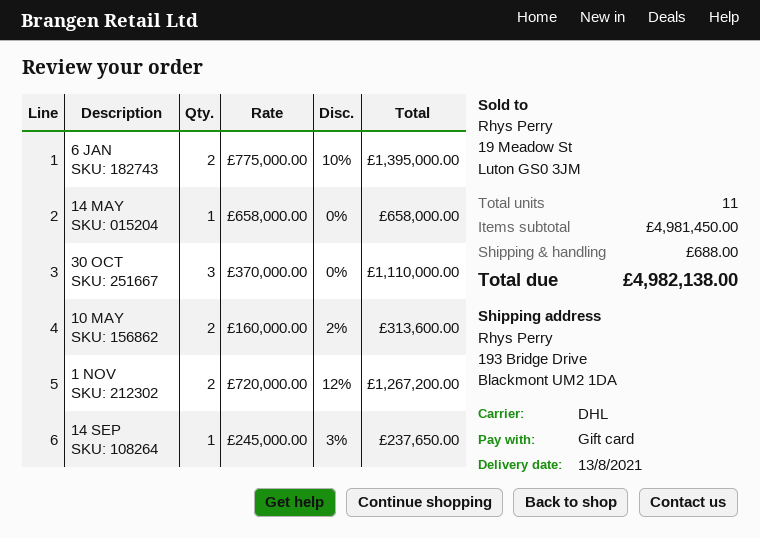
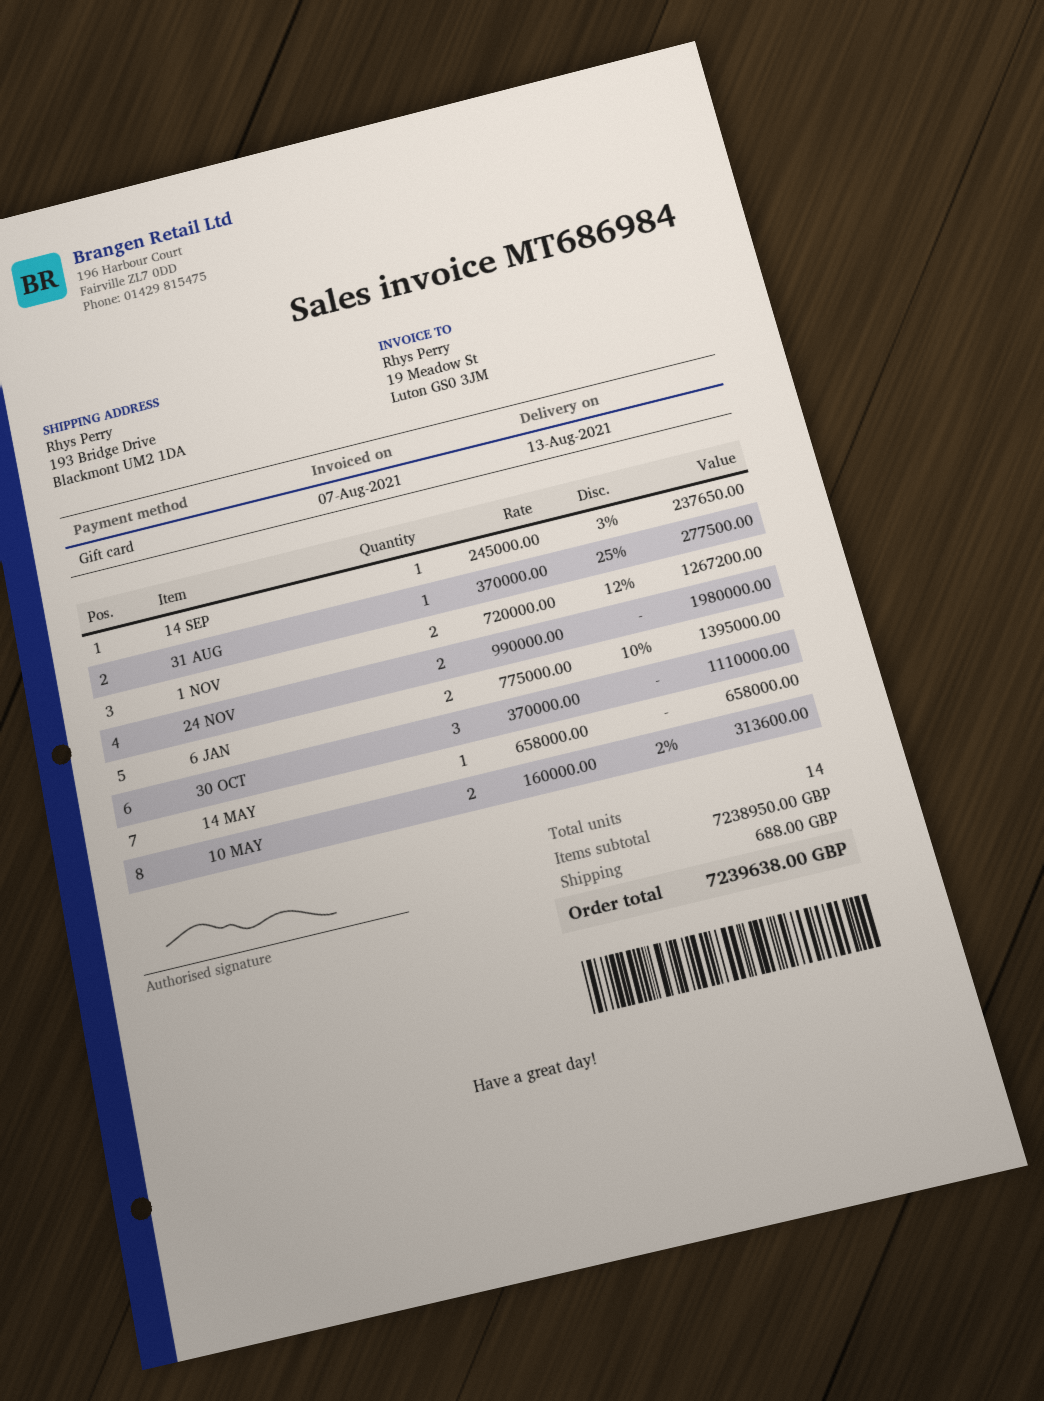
31 AUG: none -> 1 x 370000.00 - 25% = 277500.00
24 NOV: none -> 2 x 990000.00 = 1980000.00
total quantity: 11 -> 14
subtotal: 4981450.00 -> 7238950.00
total: 4982138.00 -> 7239638.00

